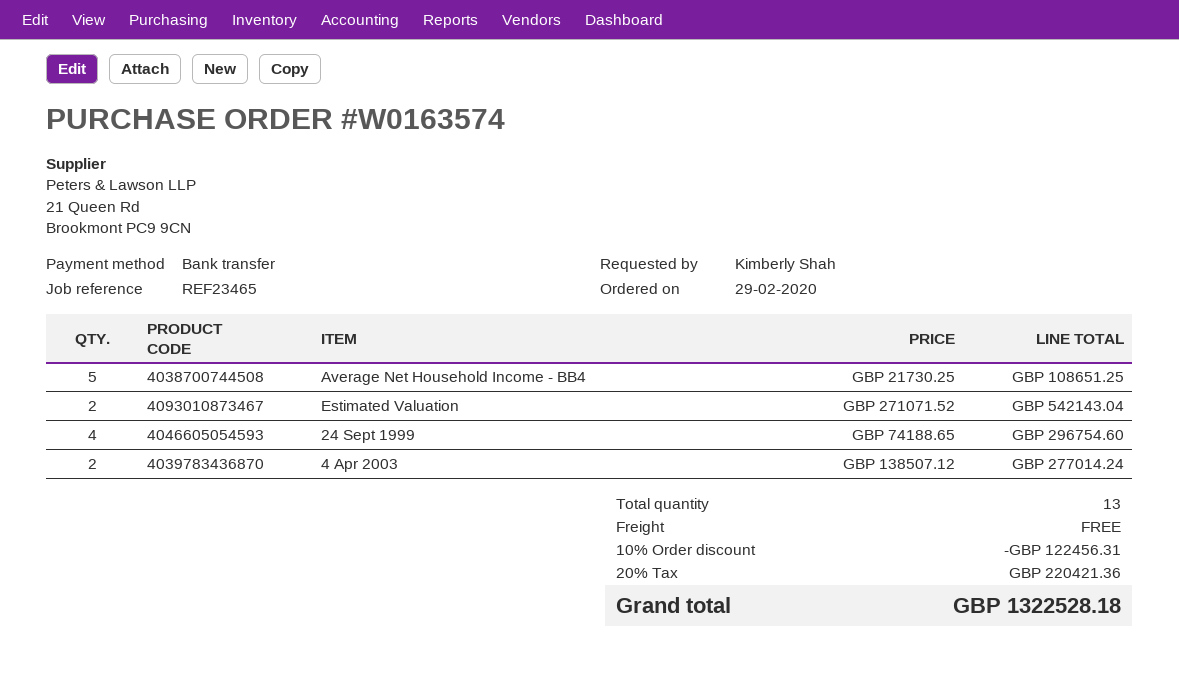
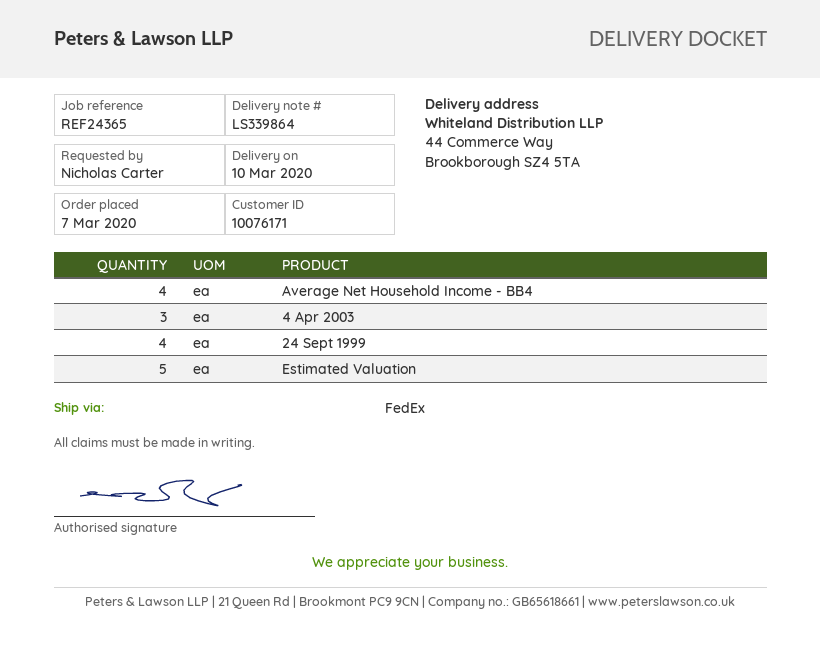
order date: 2020-02-29 -> 2020-03-07
reference: REF23465 -> REF24365
ordered by: Kimberly Shah -> Nicholas Carter
Average Net Household Income - BB4: 5 -> 4
Estimated Valuation: 2 -> 5
4 Apr 2003: 2 -> 3

